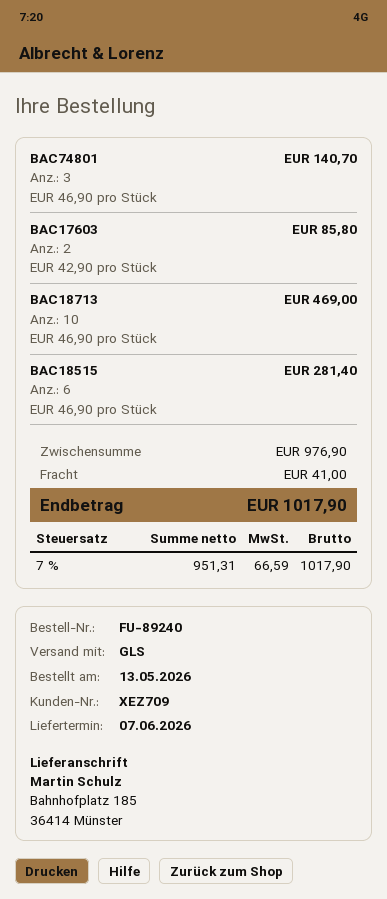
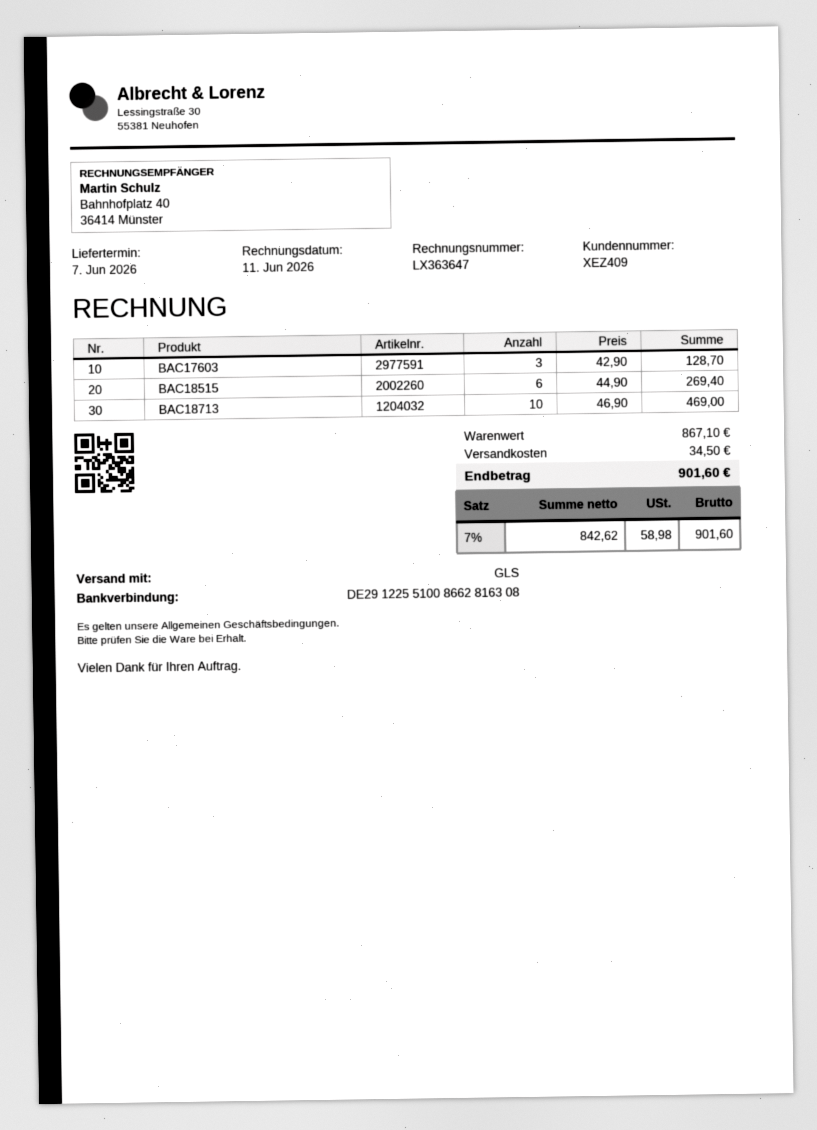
customer number: XEZ709 -> XEZ409
BAC74801: 3 x 46.90 = 140.70 -> none
BAC17603: 2 x 42.90 = 85.80 -> 3 x 42.90 = 128.70
BAC18515: 6 x 46.90 = 281.40 -> 6 x 44.90 = 269.40
subtotal: 976.90 -> 867.10
shipping: 41.00 -> 34.50
net: 951.31 -> 842.62
tax: 7% = 66.59 -> 7% = 58.98
total: 1017.90 -> 901.60

